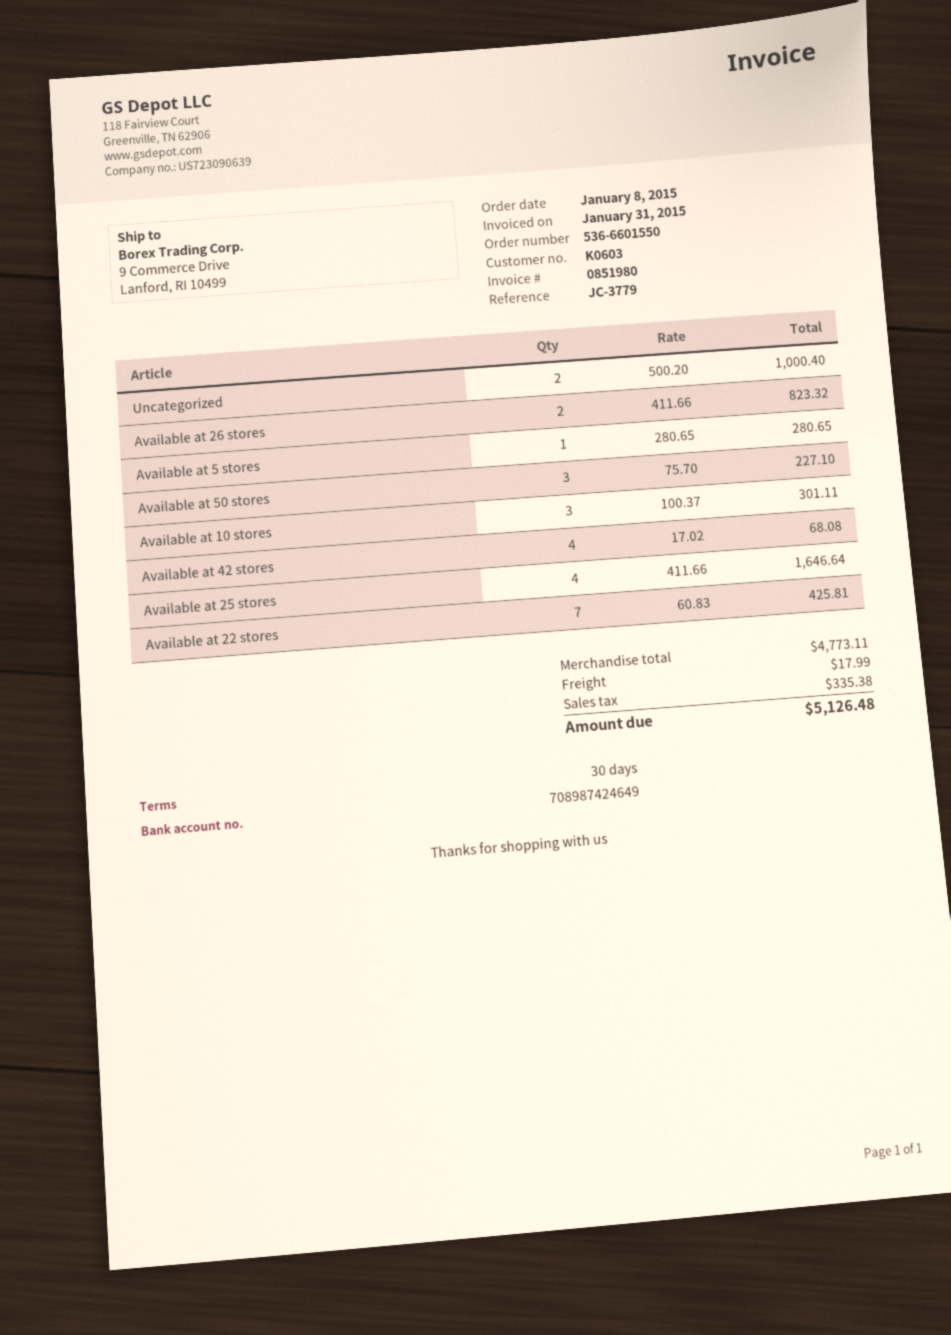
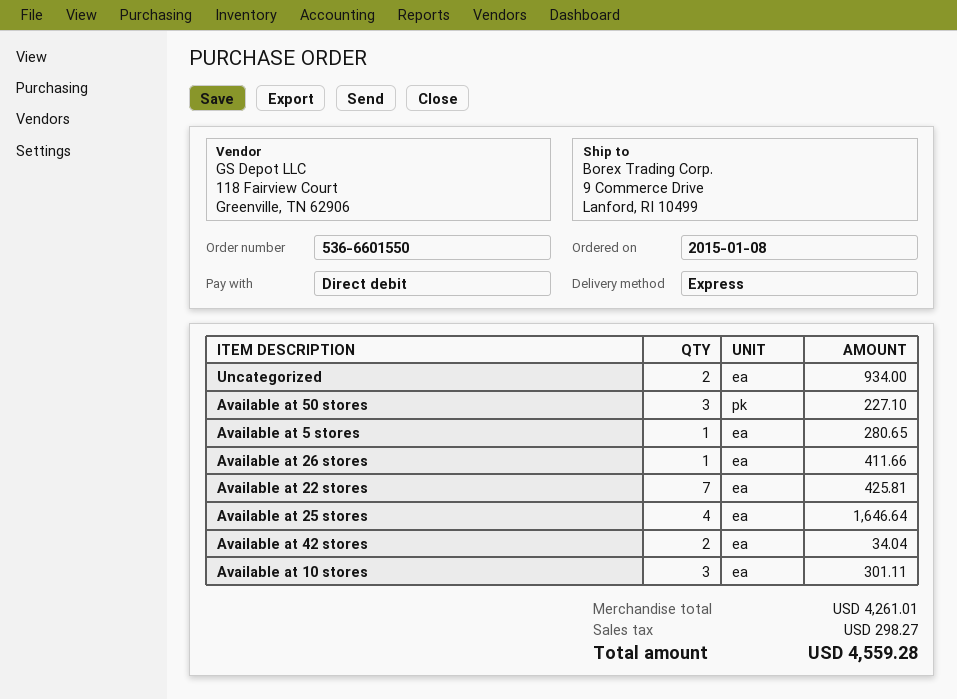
Uncategorized: 2 for 1000.40 -> 2 for 934.00
Available at 26 stores: 2 for 823.32 -> 1 for 411.66
Available at 42 stores: 4 for 68.08 -> 2 for 34.04
subtotal: 4773.11 -> 4261.01
shipping: 17.99 -> none
tax: 335.38 -> 298.27
total: 5126.48 -> 4559.28

